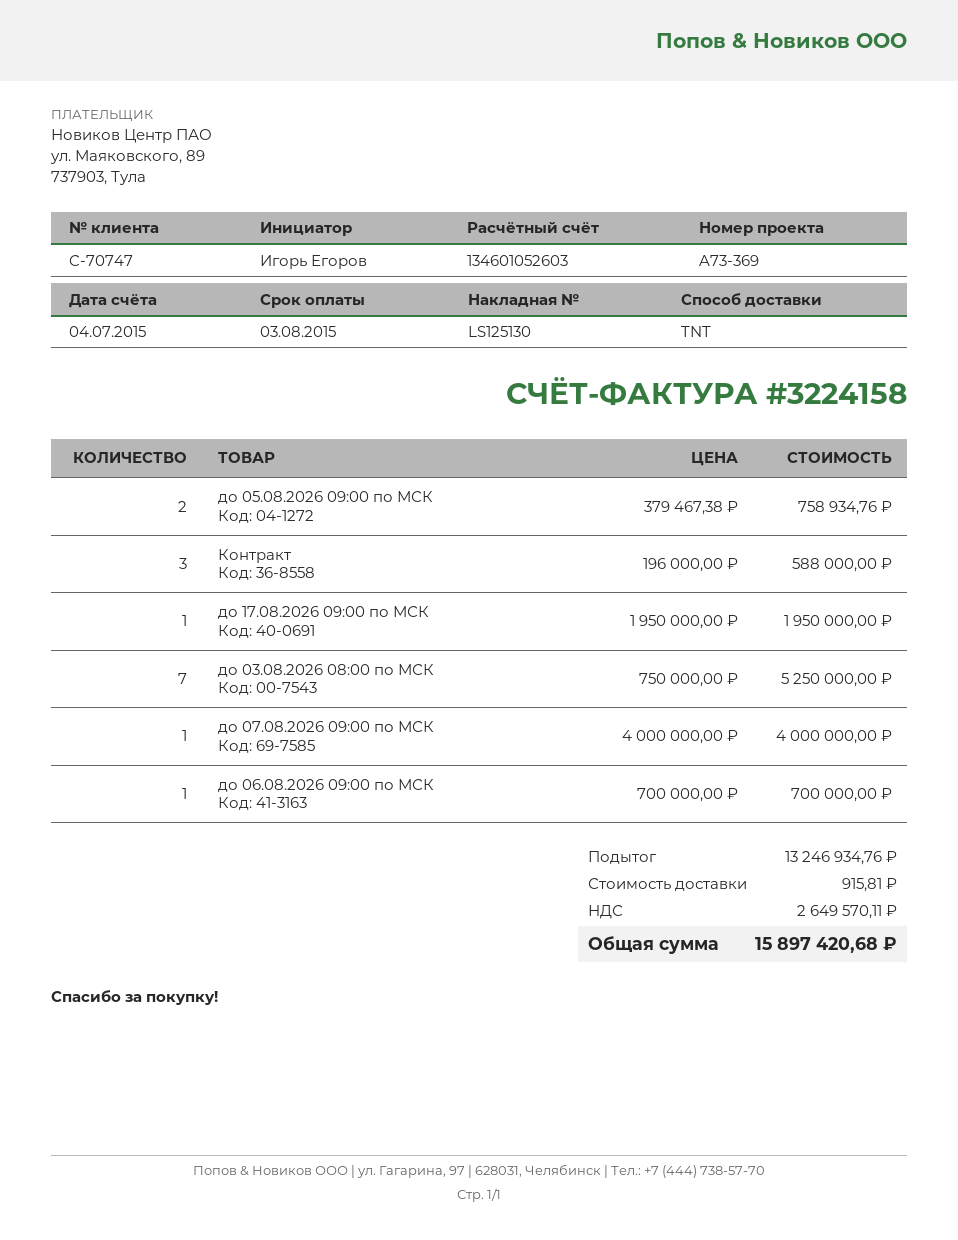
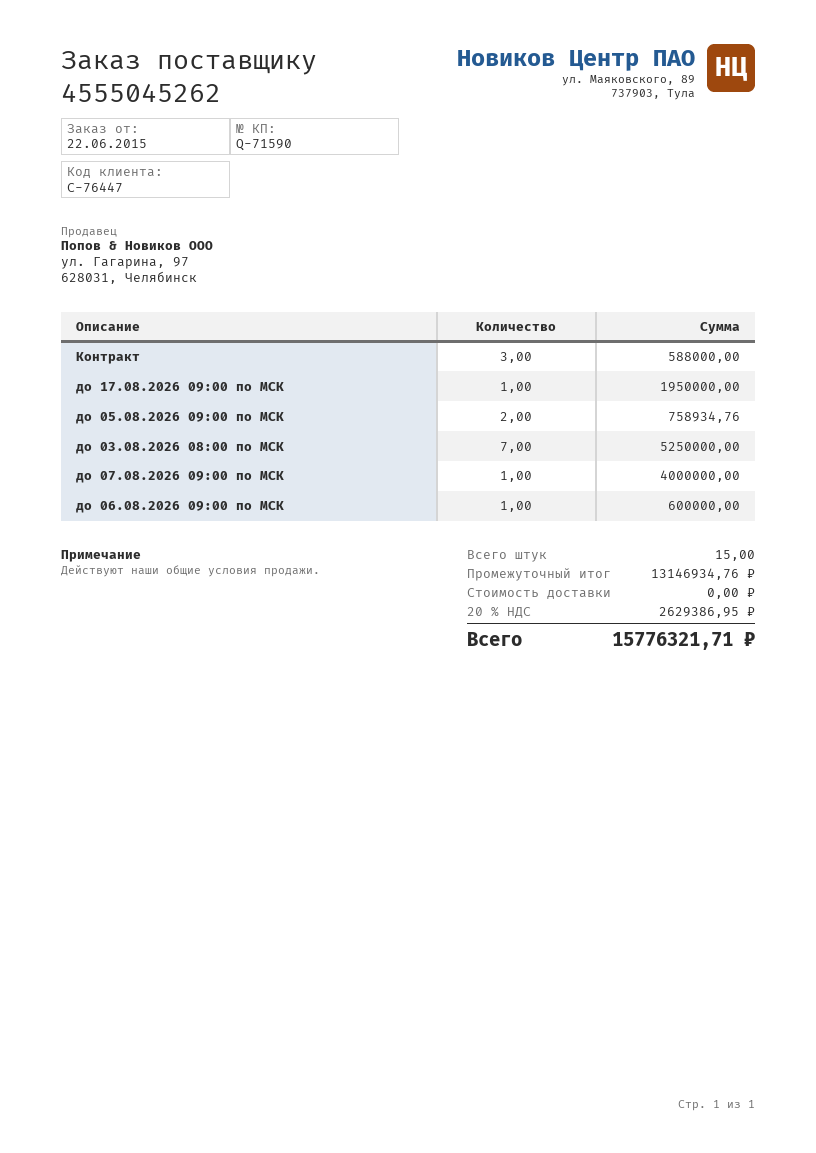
customer number: C-70747 -> C-76447
до 06.08.2026 09:00 по МСК: 1 for 700000.00 -> 1 for 600000.00
subtotal: 13246934.76 -> 13146934.76
shipping: 915.81 -> 0.00
tax: 2649570.11 -> 2629386.95
total: 15897420.68 -> 15776321.71

